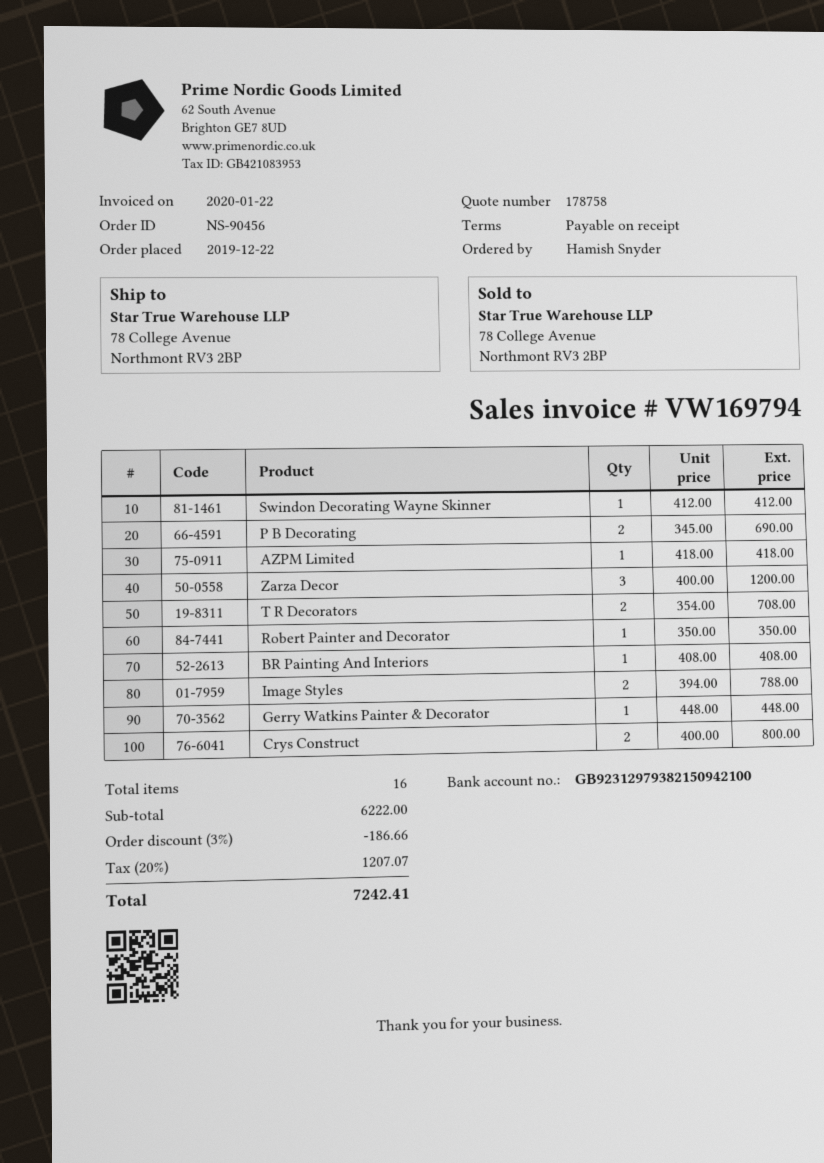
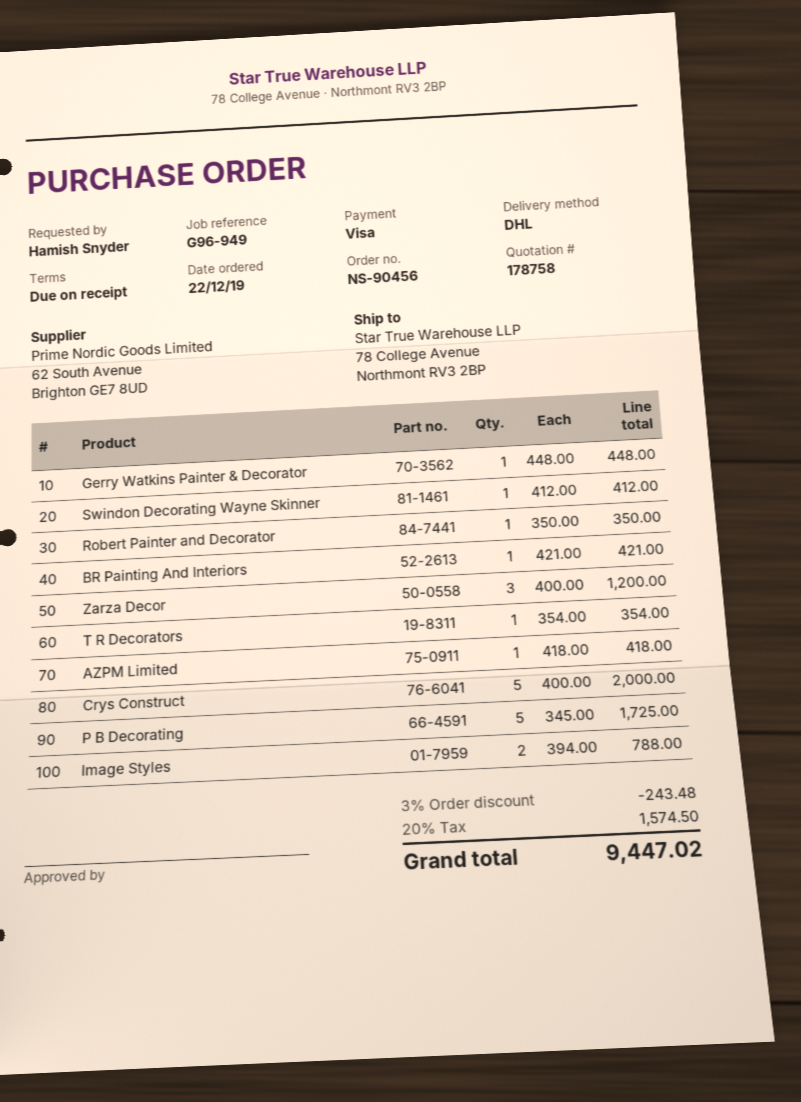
P B Decorating: 2 x 345.00 = 690.00 -> 5 x 345.00 = 1725.00
T R Decorators: 2 x 354.00 = 708.00 -> 1 x 354.00 = 354.00
BR Painting And Interiors: 1 x 408.00 = 408.00 -> 1 x 421.00 = 421.00
Crys Construct: 2 x 400.00 = 800.00 -> 5 x 400.00 = 2000.00
discount: 3% = 186.66 -> 3% = 243.48
tax: 20% = 1207.07 -> 20% = 1574.50
total: 7242.41 -> 9447.02

